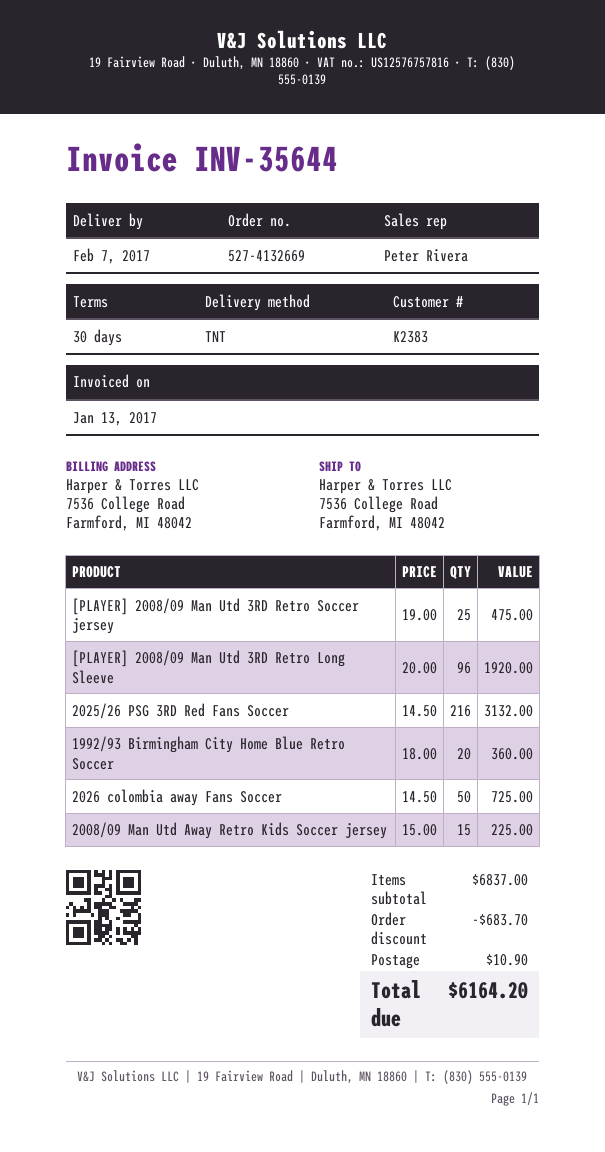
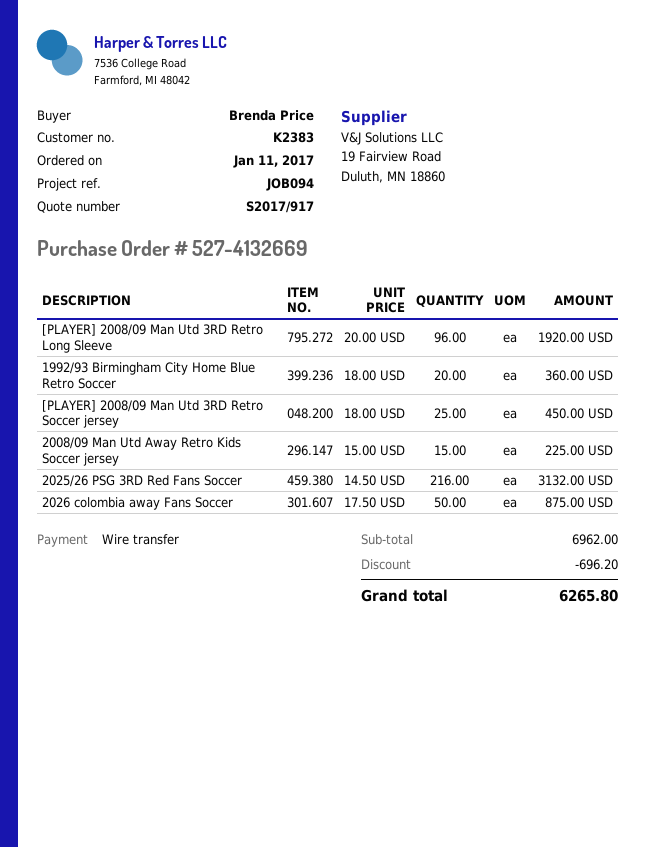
[PLAYER] 2008/09 Man Utd 3RD Retro Soccer jersey: 25 x 19.00 = 475.00 -> 25 x 18.00 = 450.00
2026 colombia away Fans Soccer: 50 x 14.50 = 725.00 -> 50 x 17.50 = 875.00
subtotal: 6837.00 -> 6962.00
discount: 683.70 -> 696.20
shipping: 10.90 -> none
total: 6164.20 -> 6265.80

